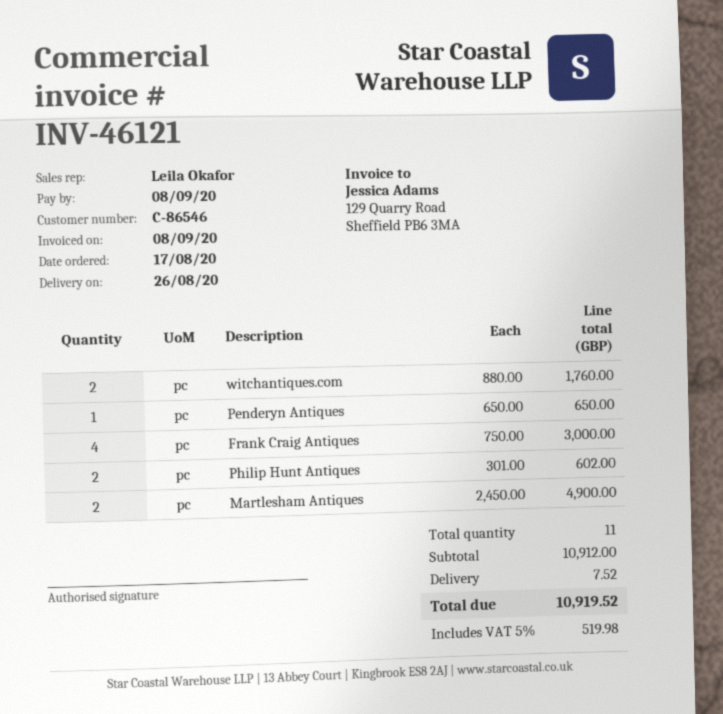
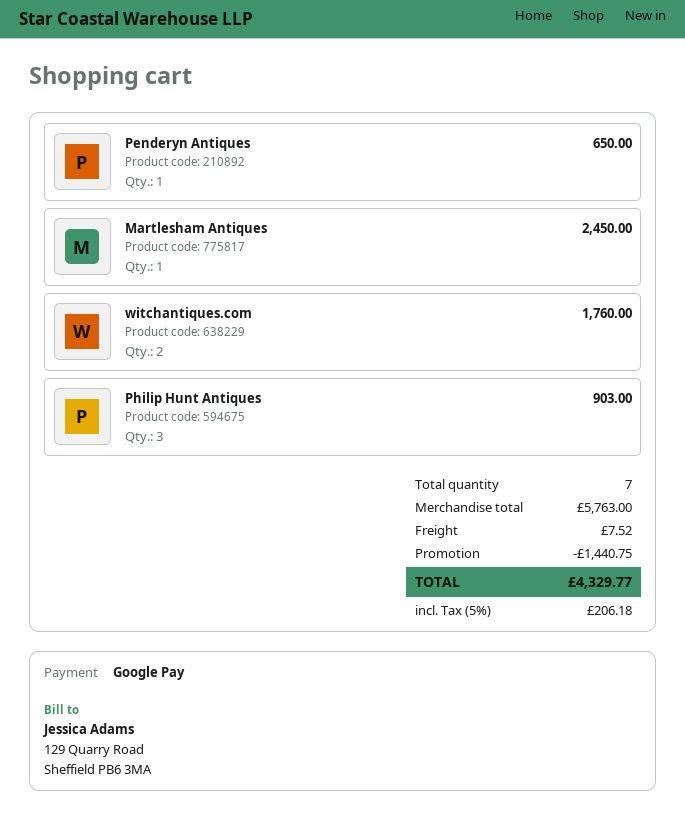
Frank Craig Antiques: 4 for 3000.00 -> none
Philip Hunt Antiques: 2 for 602.00 -> 3 for 903.00
Martlesham Antiques: 2 for 4900.00 -> 1 for 2450.00
total quantity: 11 -> 7
subtotal: 10912.00 -> 5763.00
discount: none -> 1440.75
tax: 5% = 519.98 -> 5% = 206.18
total: 10919.52 -> 4329.77

